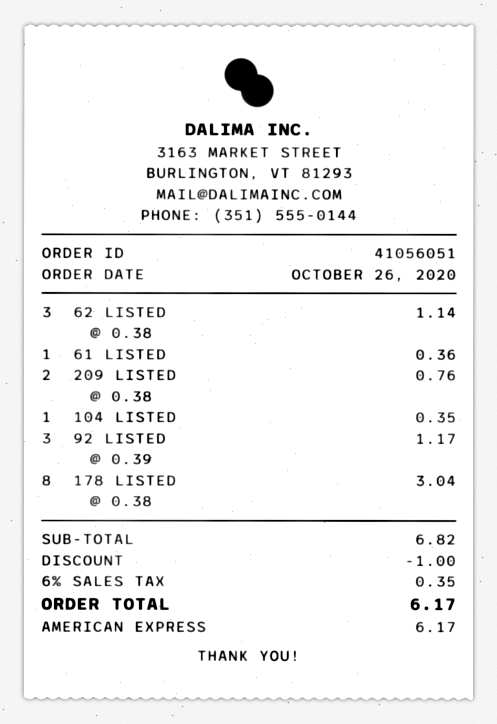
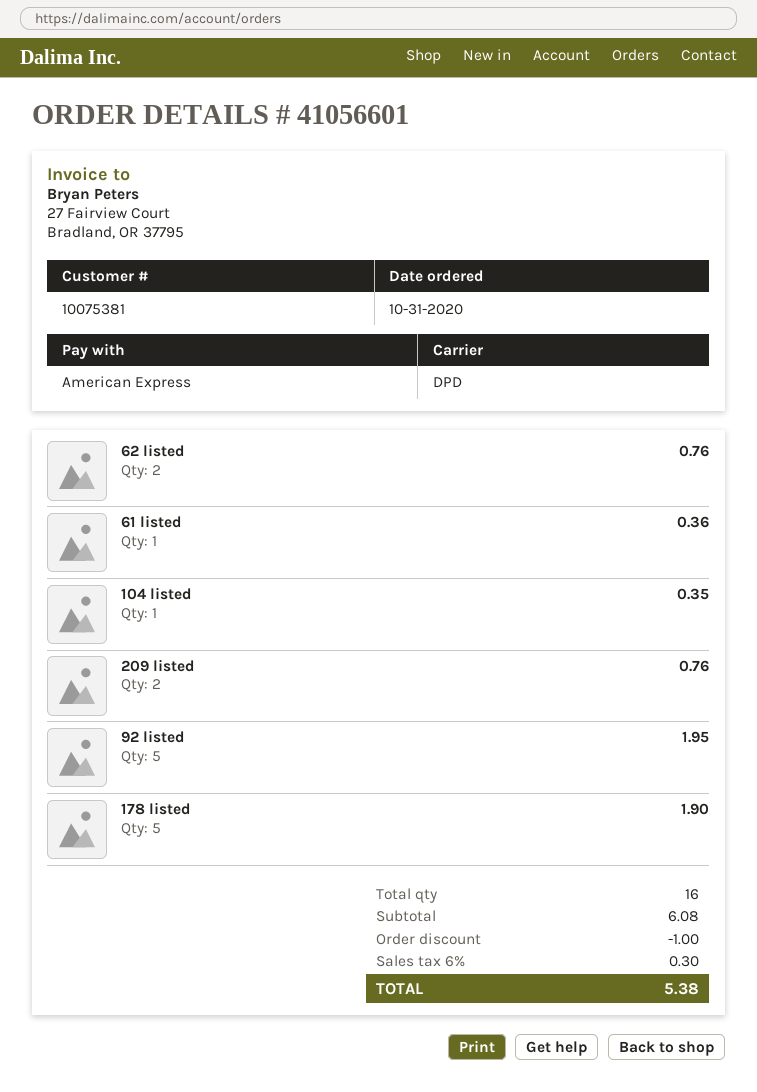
order number: 41056051 -> 41056601
order date: 2020-10-26 -> 2020-10-31
62 LISTED: 3 for 1.14 -> 2 for 0.76
92 LISTED: 3 for 1.17 -> 5 for 1.95
178 LISTED: 8 for 3.04 -> 5 for 1.90
subtotal: 6.82 -> 6.08
tax: 6% = 0.35 -> 6% = 0.30
total: 6.17 -> 5.38

